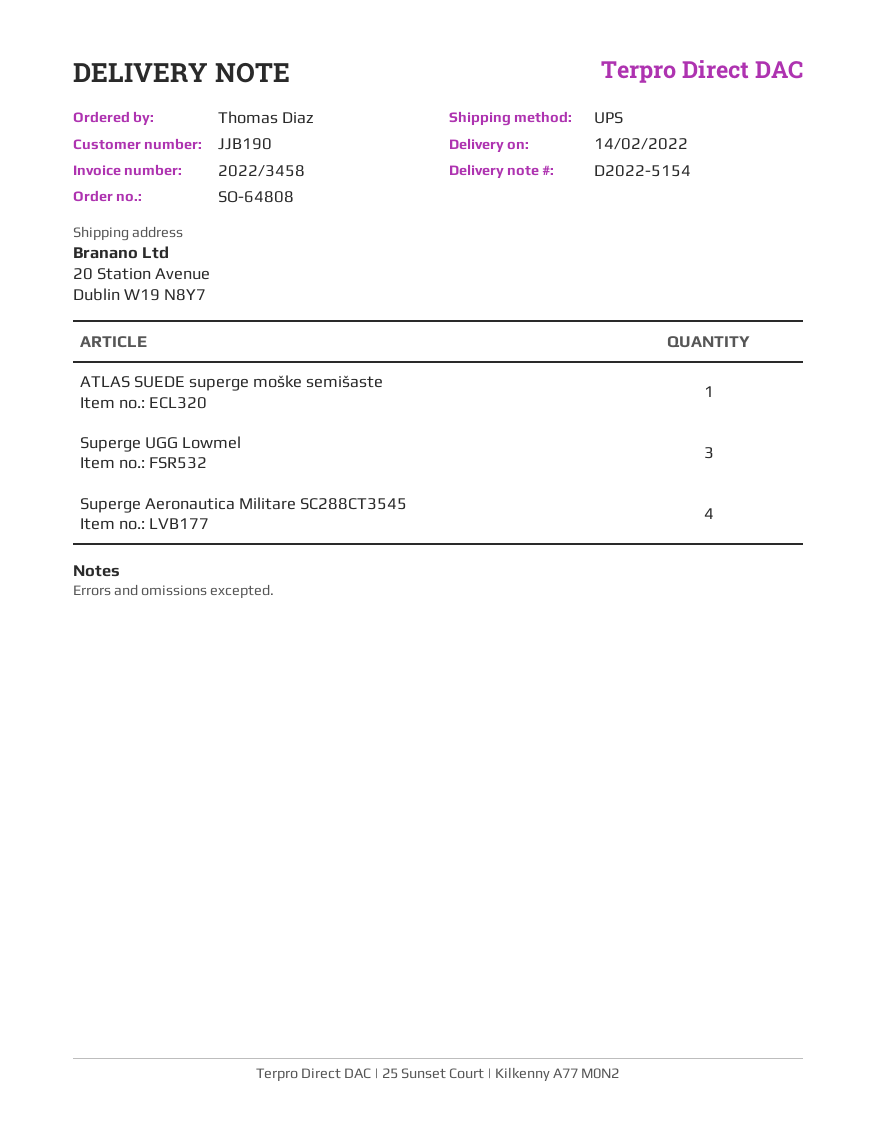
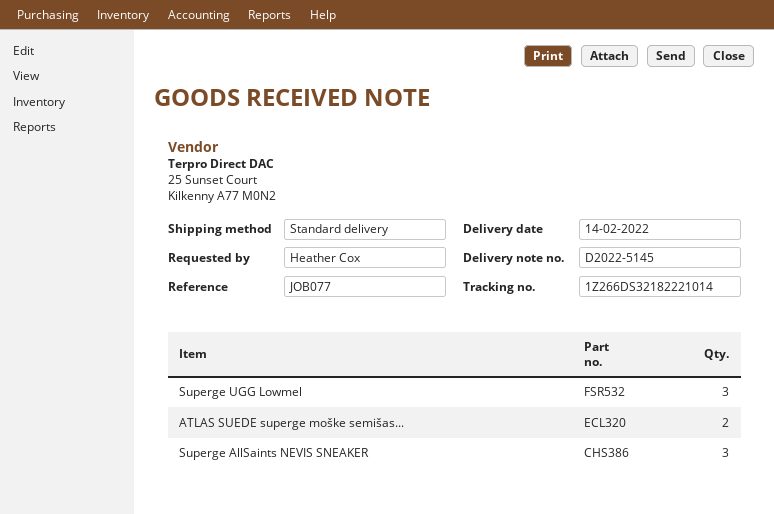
delivery note number: D2022-5154 -> D2022-5145
ordered by: Thomas Diaz -> Heather Cox
shipping method: UPS -> standard
ATLAS SUEDE superge moške semišaste: 1 -> 2
Superge Aeronautica Militare SC288CT3545: 4 -> none
Superge AllSaints NEVIS SNEAKER: none -> 3

